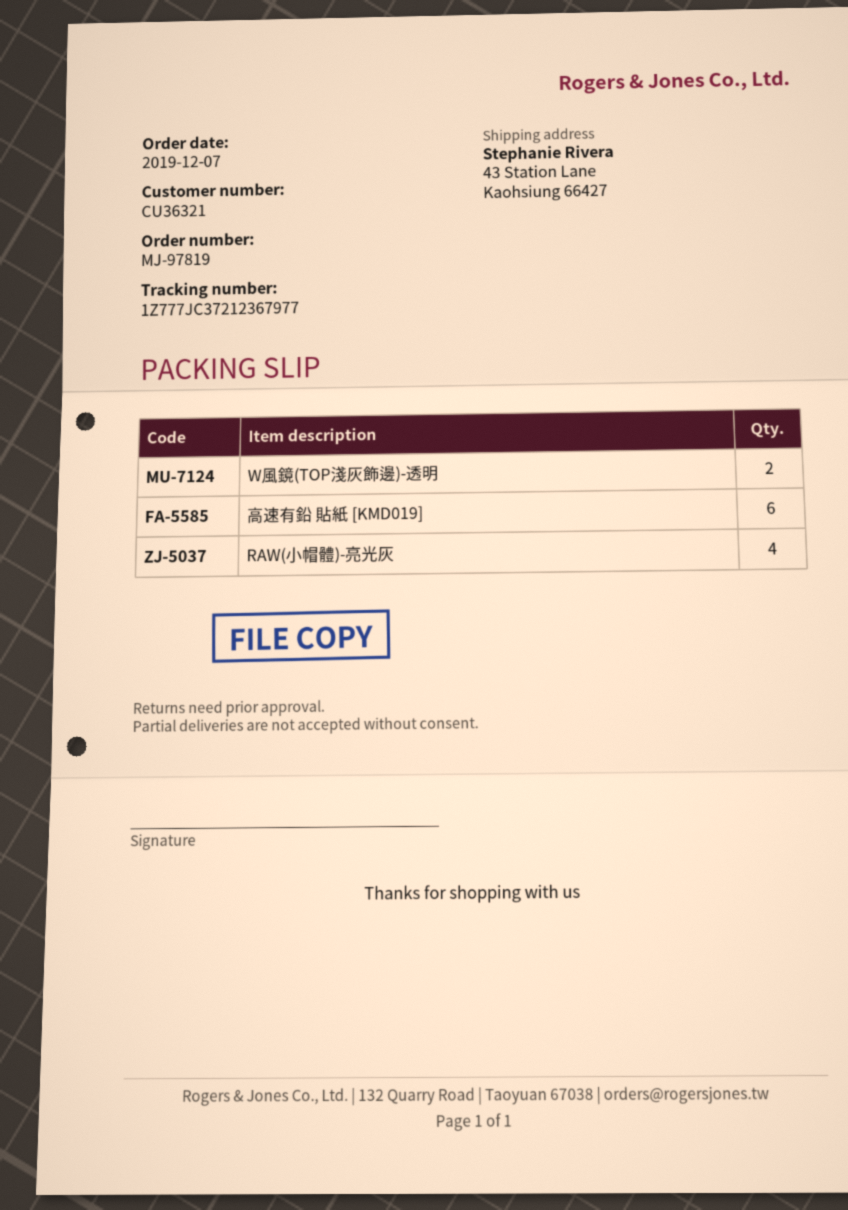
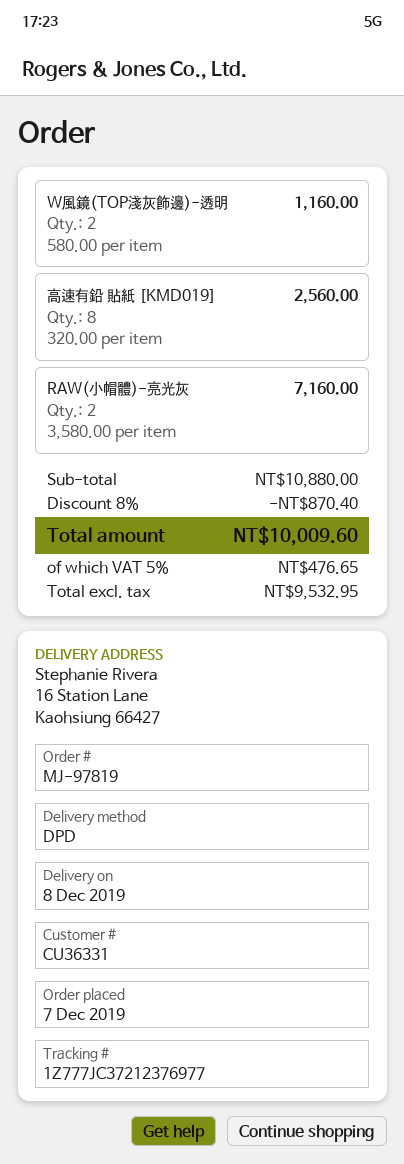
customer number: CU36321 -> CU36331
tracking number: 1Z777JC37212367977 -> 1Z777JC37212376977
ship to: 43 Station Lane, Kaohsiung 66427 -> 16 Station Lane, Kaohsiung 66427
高速有鉛 貼紙 [KMD019]: 6 -> 8
RAW(小帽體)-亮光灰: 4 -> 2

